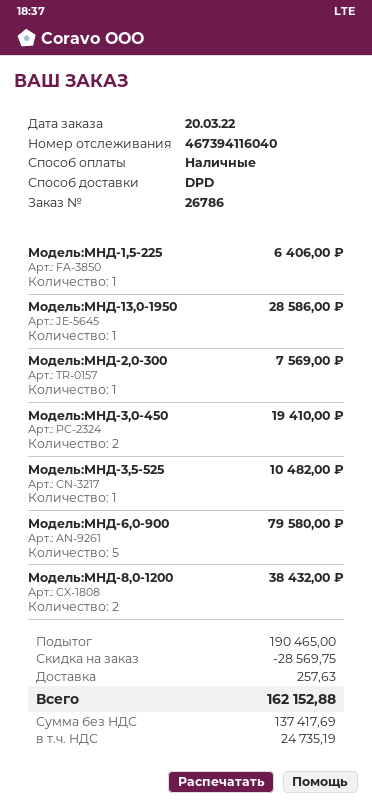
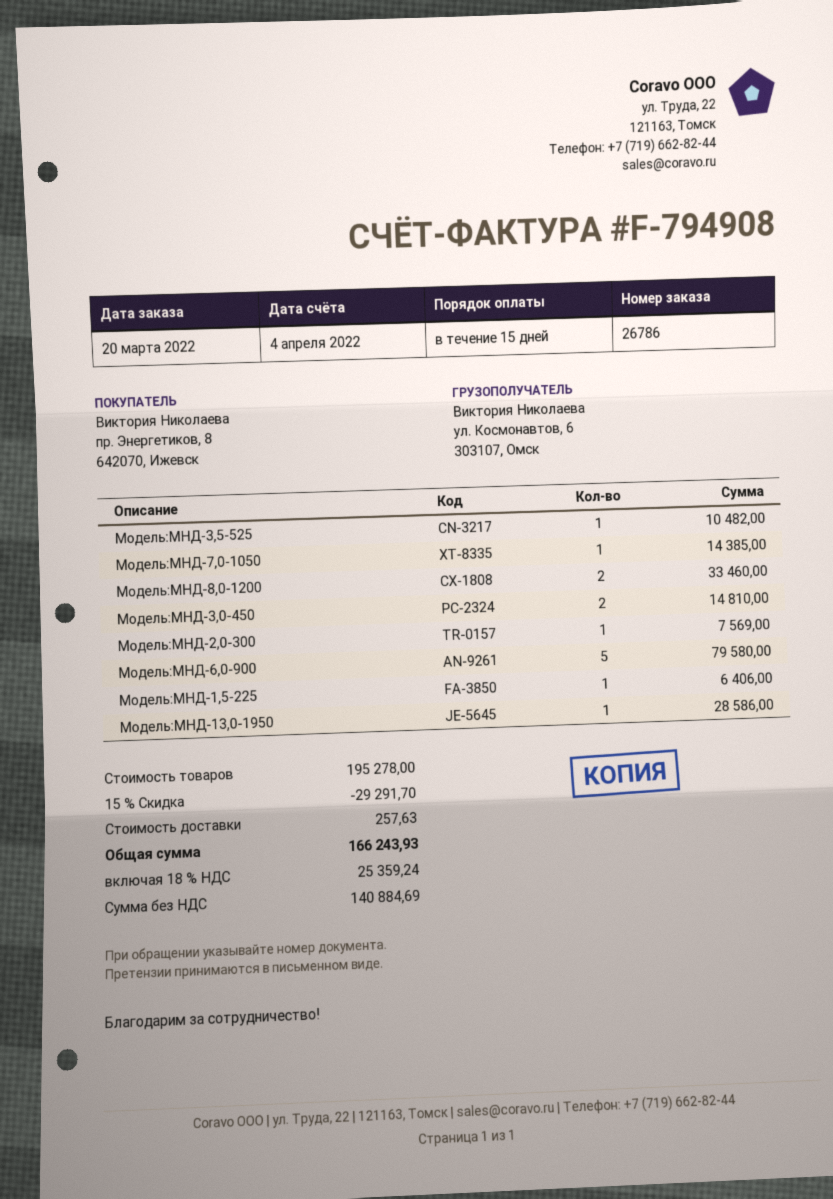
Модель:МНД-3,0-450: 2 for 19410.00 -> 2 for 14810.00
Модель:МНД-8,0-1200: 2 for 38432.00 -> 2 for 33460.00
Модель:МНД-7,0-1050: none -> 1 for 14385.00
subtotal: 190465.00 -> 195278.00
discount: 28569.75 -> 29291.70
net: 137417.69 -> 140884.69
tax: 24735.19 -> 25359.24
total: 162152.88 -> 166243.93

